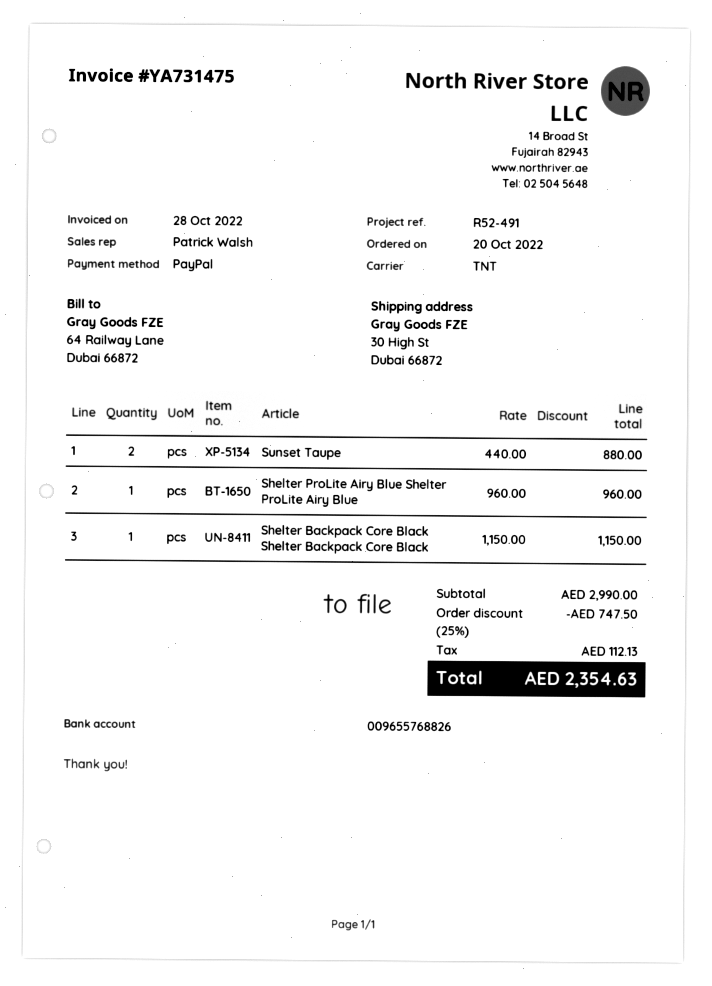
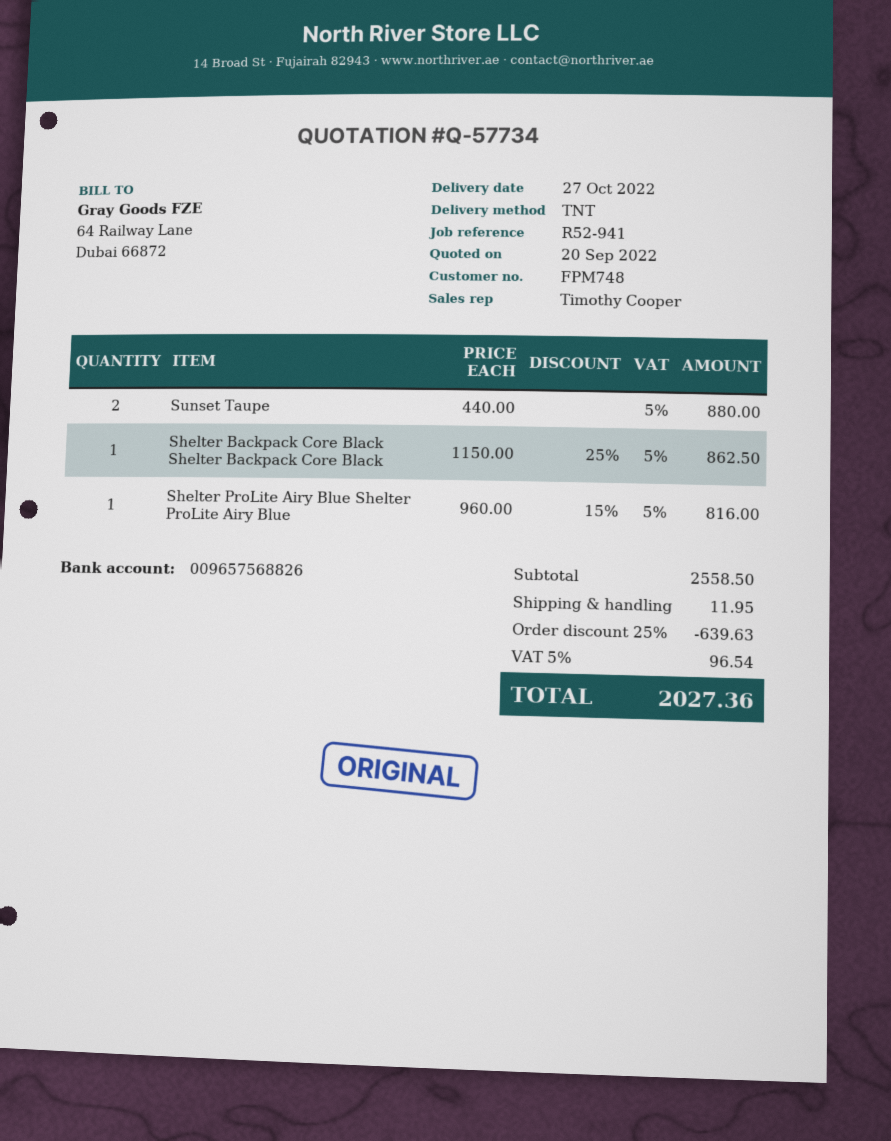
reference: R52-491 -> R52-941
sales rep: Patrick Walsh -> Timothy Cooper
bank account: 009655768826 -> 009657568826
Shelter ProLite Airy Blue Shelter ProLite Airy Blue: 1 x 960.00 = 960.00 -> 1 x 960.00 - 15% = 816.00
Shelter Backpack Core Black Shelter Backpack Core Black: 1 x 1150.00 = 1150.00 -> 1 x 1150.00 - 25% = 862.50
subtotal: 2990.00 -> 2558.50
discount: 25% = 747.50 -> 25% = 639.63
shipping: none -> 11.95
tax: 112.13 -> 96.54
total: 2354.63 -> 2027.36

